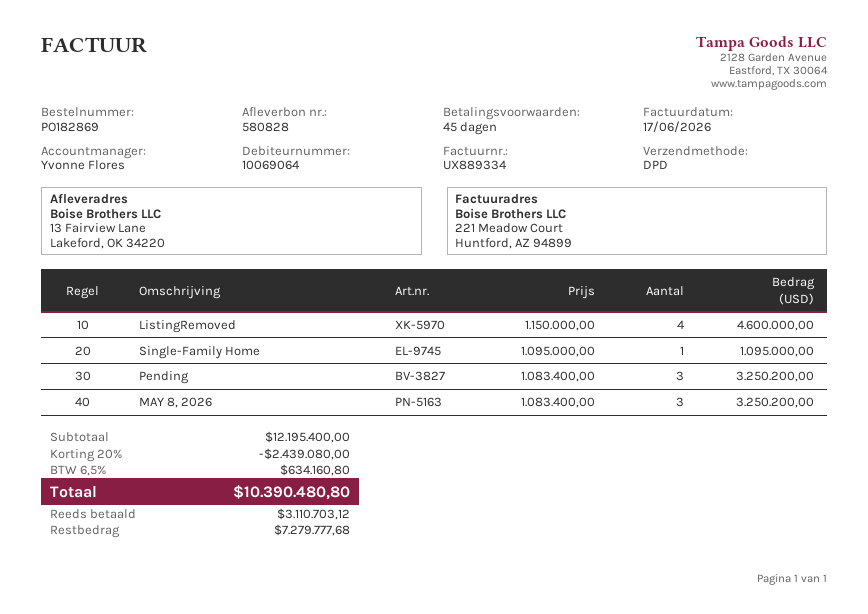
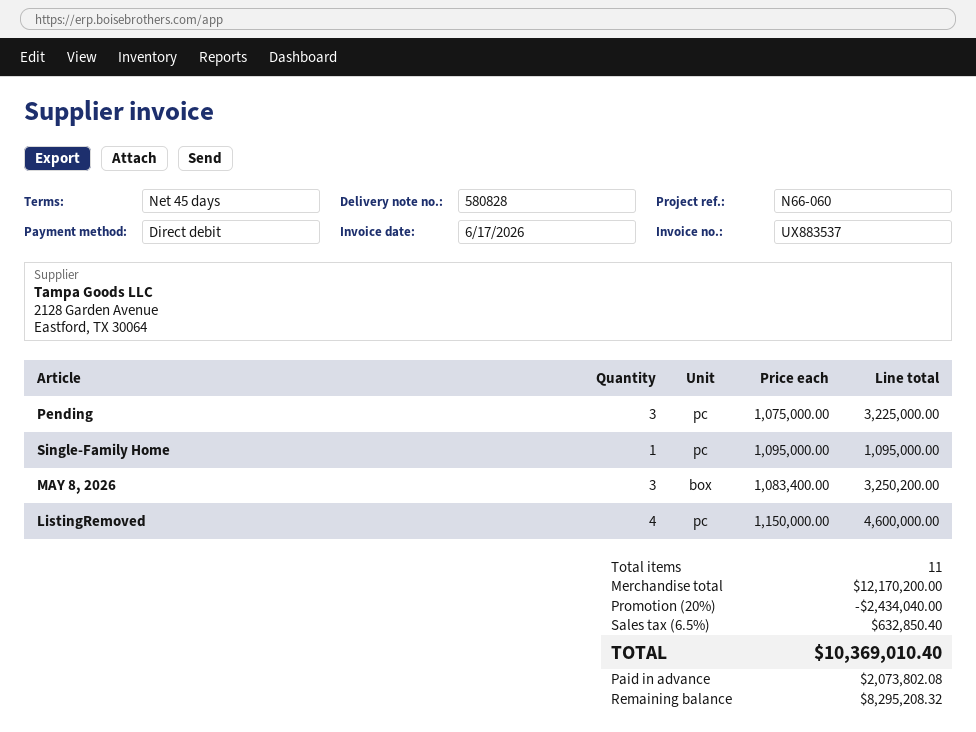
invoice number: UX889334 -> UX883537
Pending: 3 x 1083400.00 = 3250200.00 -> 3 x 1075000.00 = 3225000.00
subtotal: 12195400.00 -> 12170200.00
discount: 20% = 2439080.00 -> 20% = 2434040.00
tax: 6.5% = 634160.80 -> 6.5% = 632850.40
total: 10390480.80 -> 10369010.40
deposit: 3110703.12 -> 2073802.08
balance: 7279777.68 -> 8295208.32

